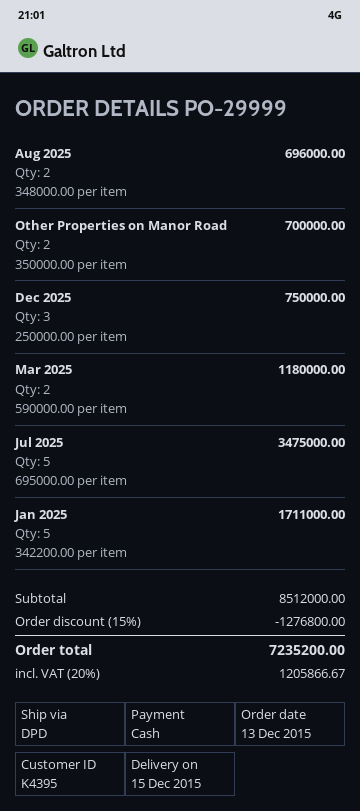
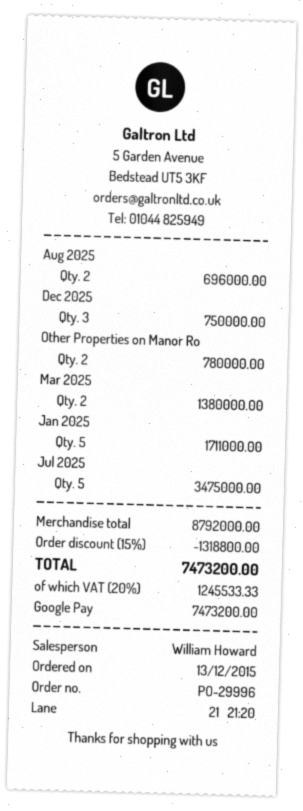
order number: PO-29999 -> PO-29996
payment method: cash -> Google Pay
Other Properties on Manor Road: 2 for 700000.00 -> 2 for 780000.00
Mar 2025: 2 for 1180000.00 -> 2 for 1380000.00
subtotal: 8512000.00 -> 8792000.00
discount: 15% = 1276800.00 -> 15% = 1318800.00
tax: 20% = 1205866.67 -> 20% = 1245533.33
total: 7235200.00 -> 7473200.00

